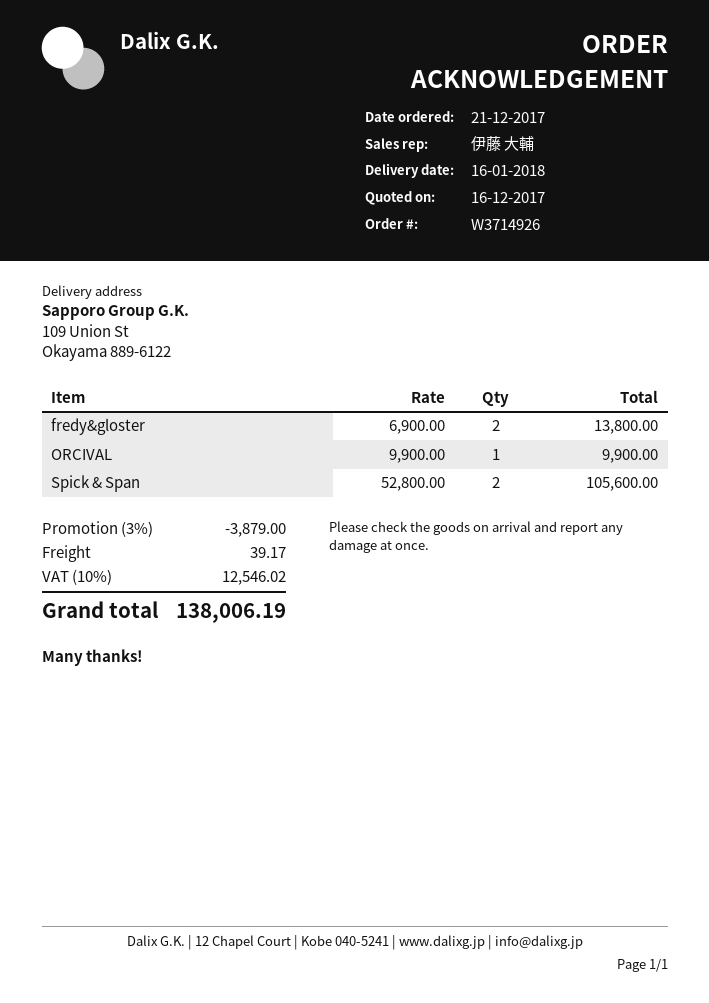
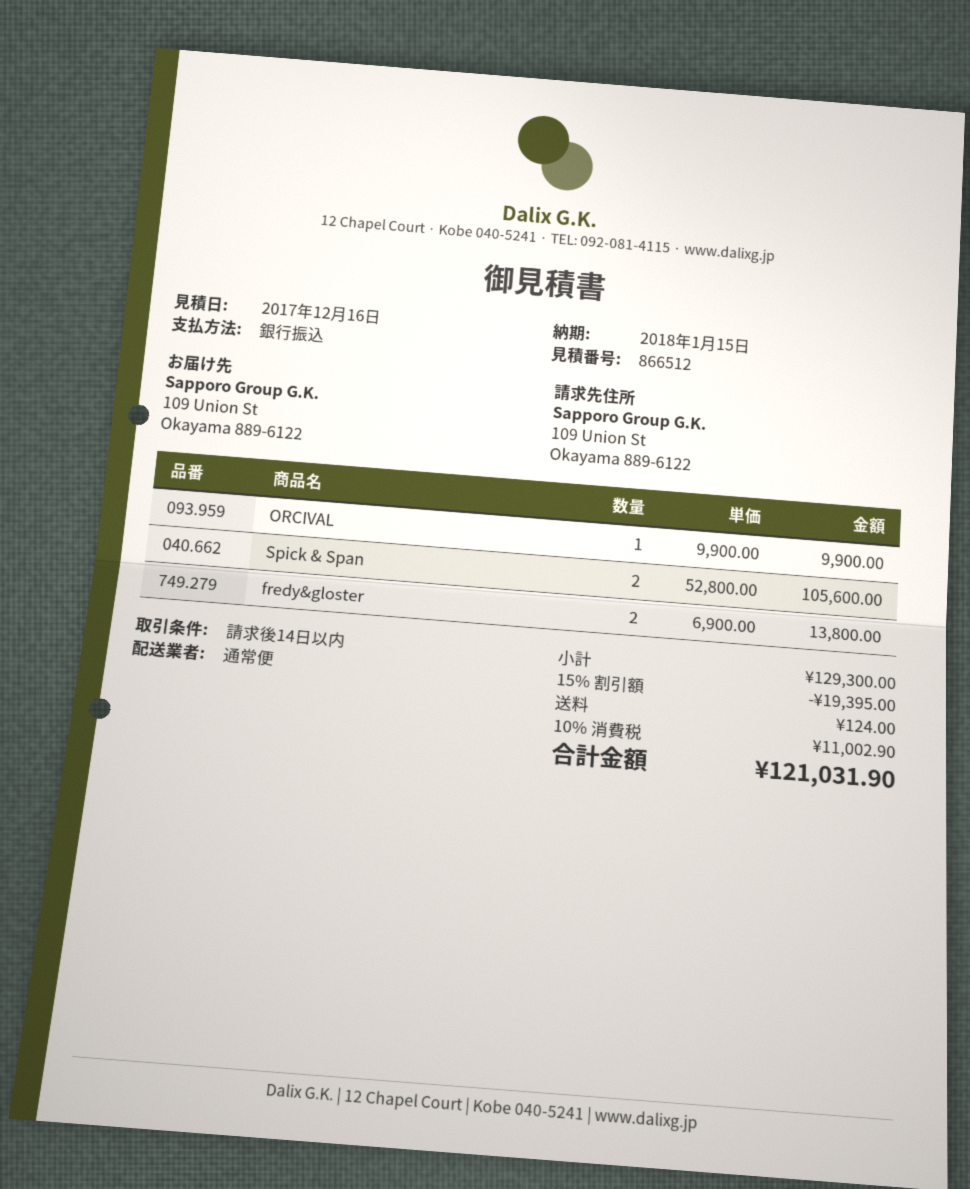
delivery date: 2018-01-16 -> 2018-01-15
discount: 3% = 3879.00 -> 15% = 19395.00
shipping: 39.17 -> 124.00
tax: 10% = 12546.02 -> 10% = 11002.90
total: 138006.19 -> 121031.90

